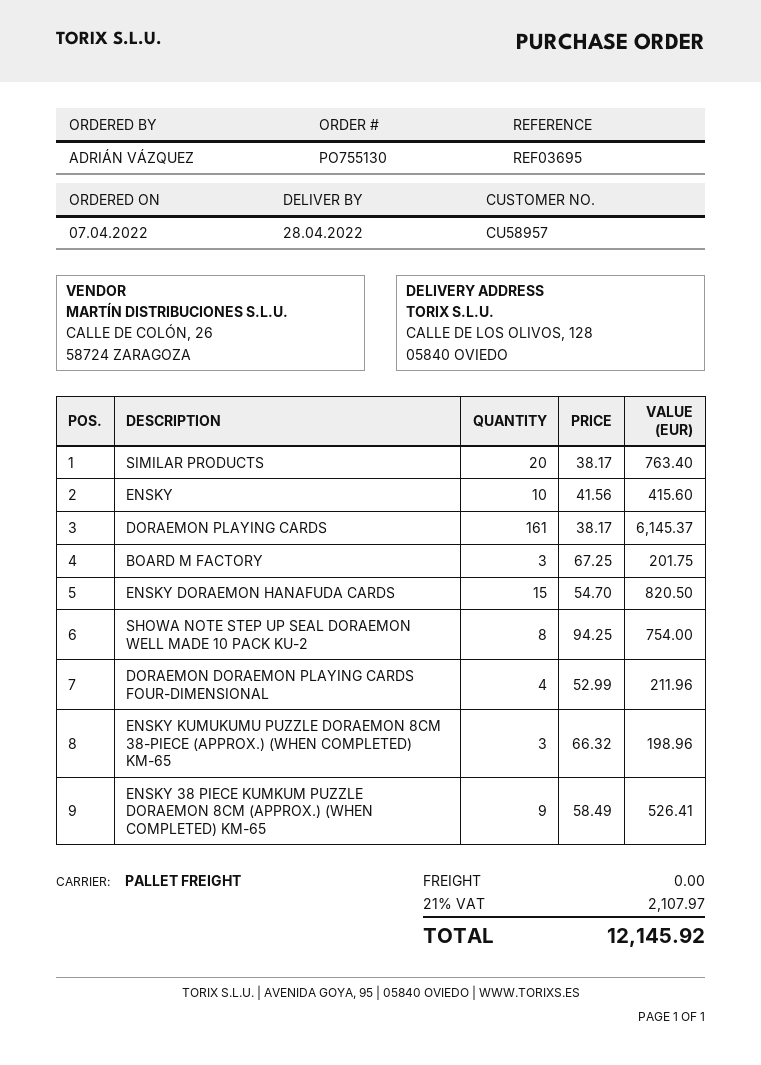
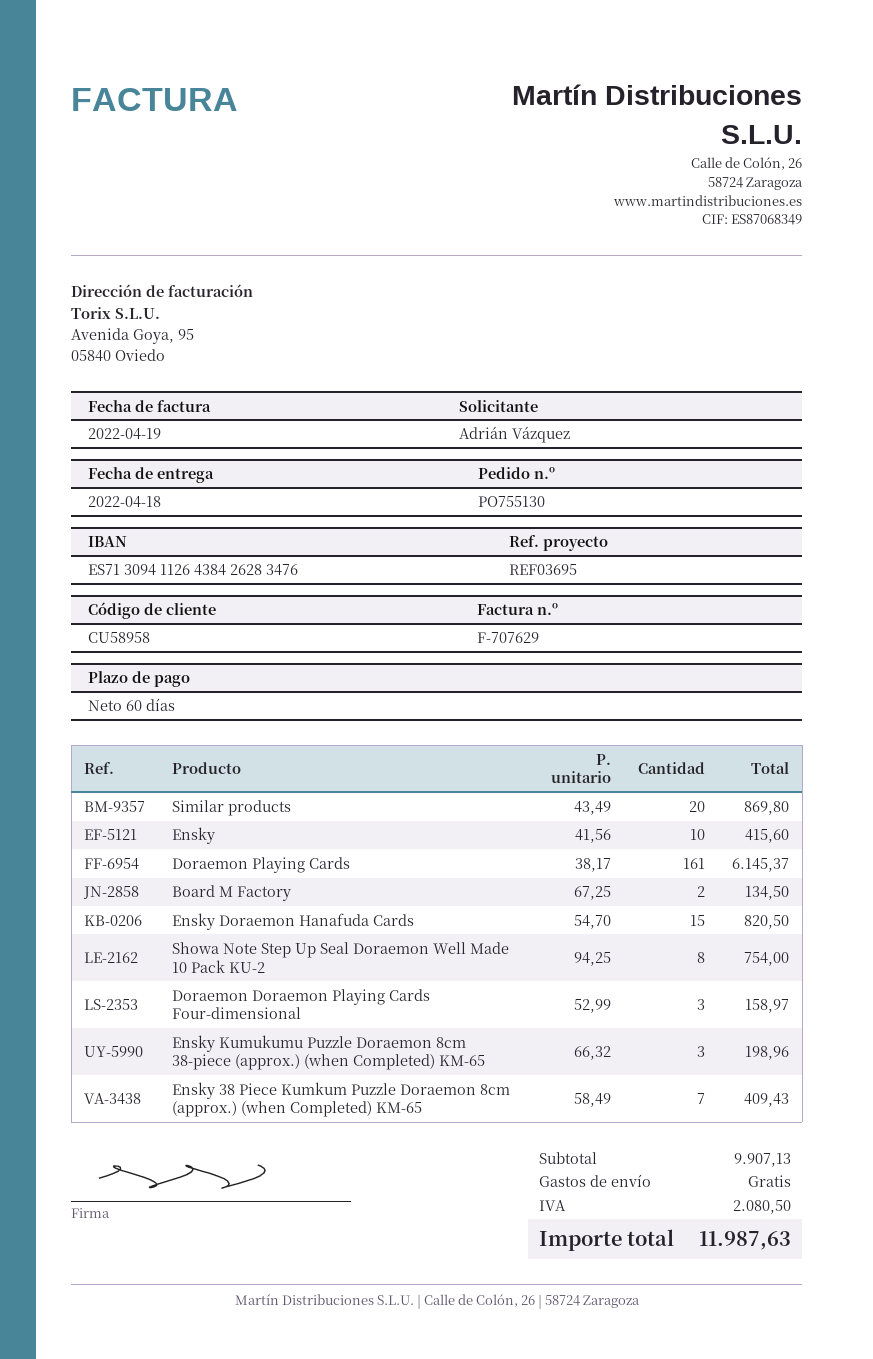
delivery date: 2022-04-28 -> 2022-04-18
customer number: CU58957 -> CU58958
SIMILAR PRODUCTS: 20 x 38.17 = 763.40 -> 20 x 43.49 = 869.80
BOARD M FACTORY: 3 x 67.25 = 201.75 -> 2 x 67.25 = 134.50
DORAEMON DORAEMON PLAYING CARDS FOUR-DIMENSIONAL: 4 x 52.99 = 211.96 -> 3 x 52.99 = 158.97
ENSKY 38 PIECE KUMKUM PUZZLE DORAEMON 8CM (APPROX.) (WHEN COMPLETED) KM-65: 9 x 58.49 = 526.41 -> 7 x 58.49 = 409.43
tax: 2107.97 -> 2080.50
total: 12145.92 -> 11987.63

